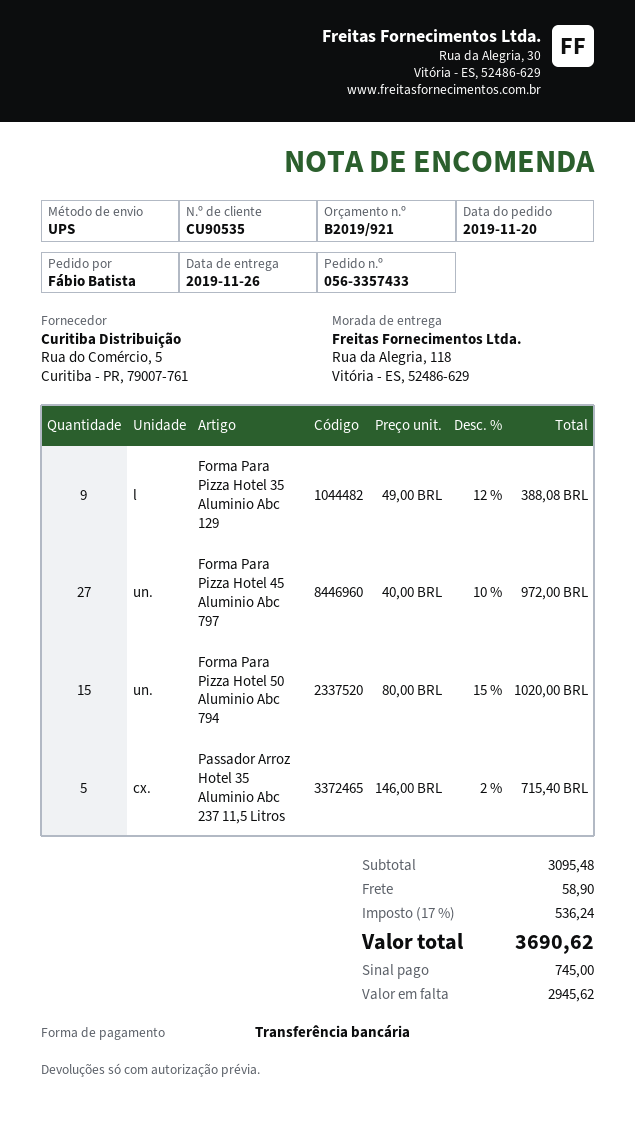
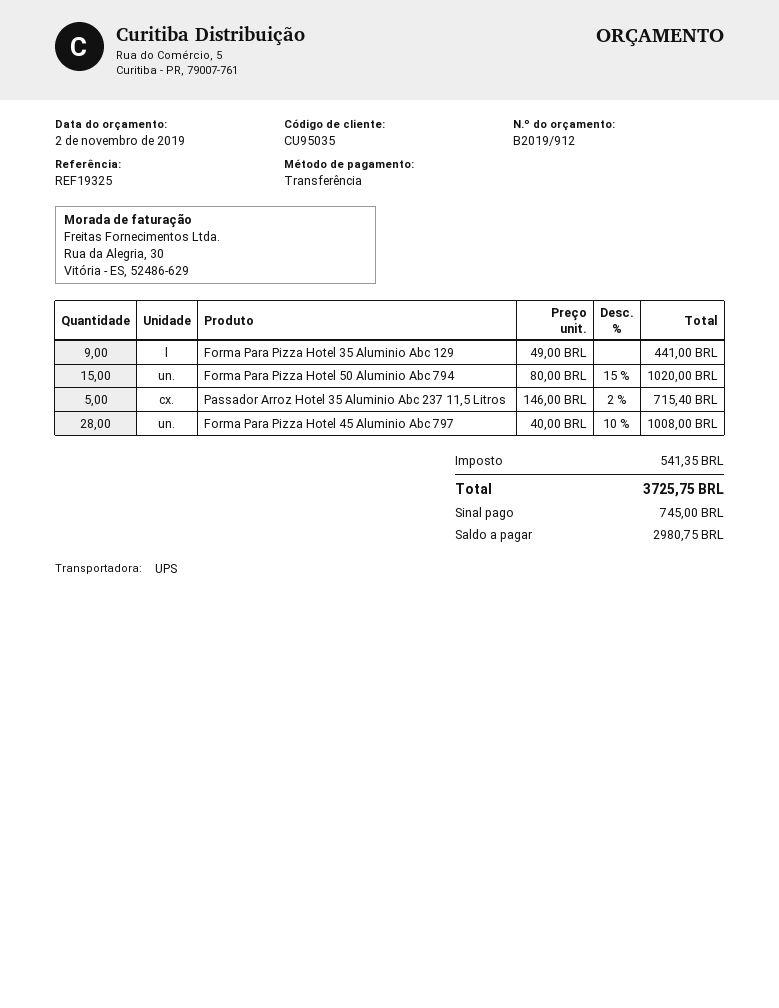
quote number: B2019/921 -> B2019/912
customer number: CU90535 -> CU95035
Forma Para Pizza Hotel 35 Aluminio Abc 129: 9 x 49.00 - 12% = 388.08 -> 9 x 49.00 = 441.00
Forma Para Pizza Hotel 45 Aluminio Abc 797: 27 x 40.00 - 10% = 972.00 -> 28 x 40.00 - 10% = 1008.00
shipping: 58.90 -> none
tax: 536.24 -> 541.35
total: 3690.62 -> 3725.75
balance: 2945.62 -> 2980.75

